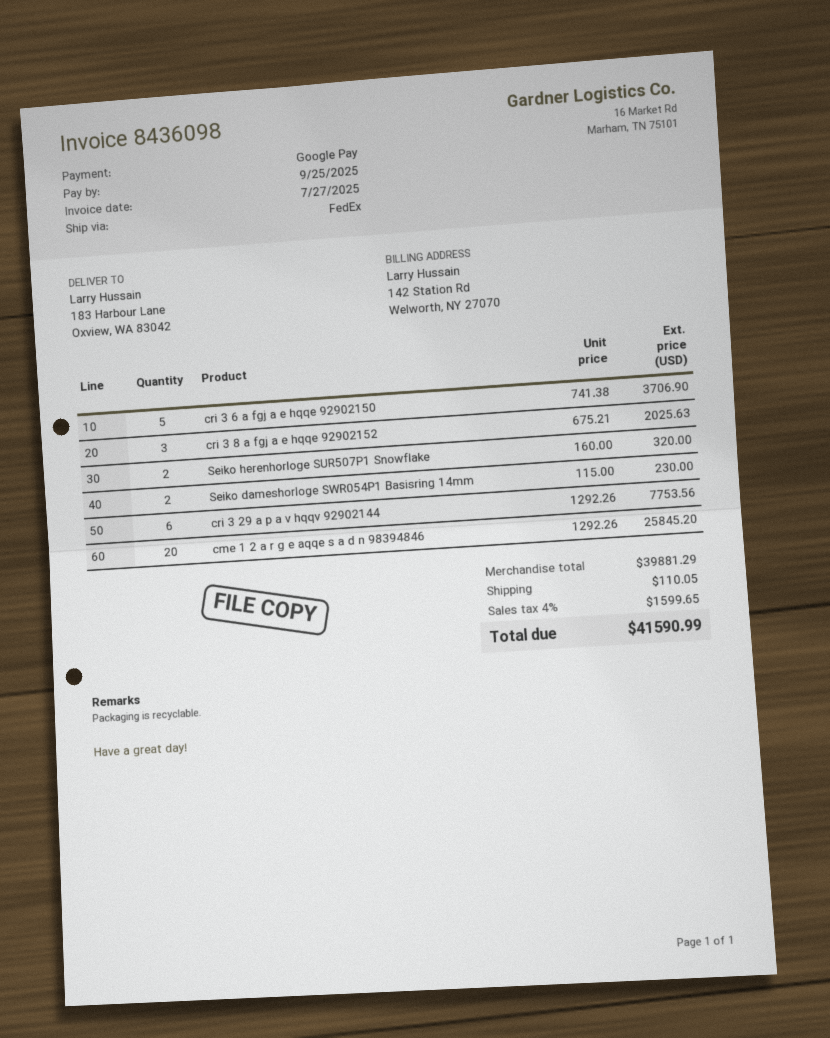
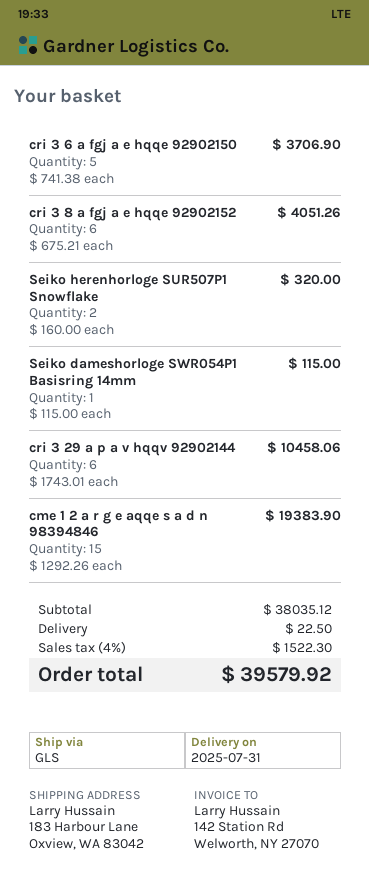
shipping method: FedEx -> GLS
cri 3 8 a fgj a e hqqe 92902152: 3 x 675.21 = 2025.63 -> 6 x 675.21 = 4051.26
Seiko dameshorloge SWR054P1 Basisring 14mm: 2 x 115.00 = 230.00 -> 1 x 115.00 = 115.00
cri 3 29 a p a v hqqv 92902144: 6 x 1292.26 = 7753.56 -> 6 x 1743.01 = 10458.06
cme 1 2 a r g e aqqe s a d n 98394846: 20 x 1292.26 = 25845.20 -> 15 x 1292.26 = 19383.90
subtotal: 39881.29 -> 38035.12
shipping: 110.05 -> 22.50
tax: 4% = 1599.65 -> 4% = 1522.30
total: 41590.99 -> 39579.92

